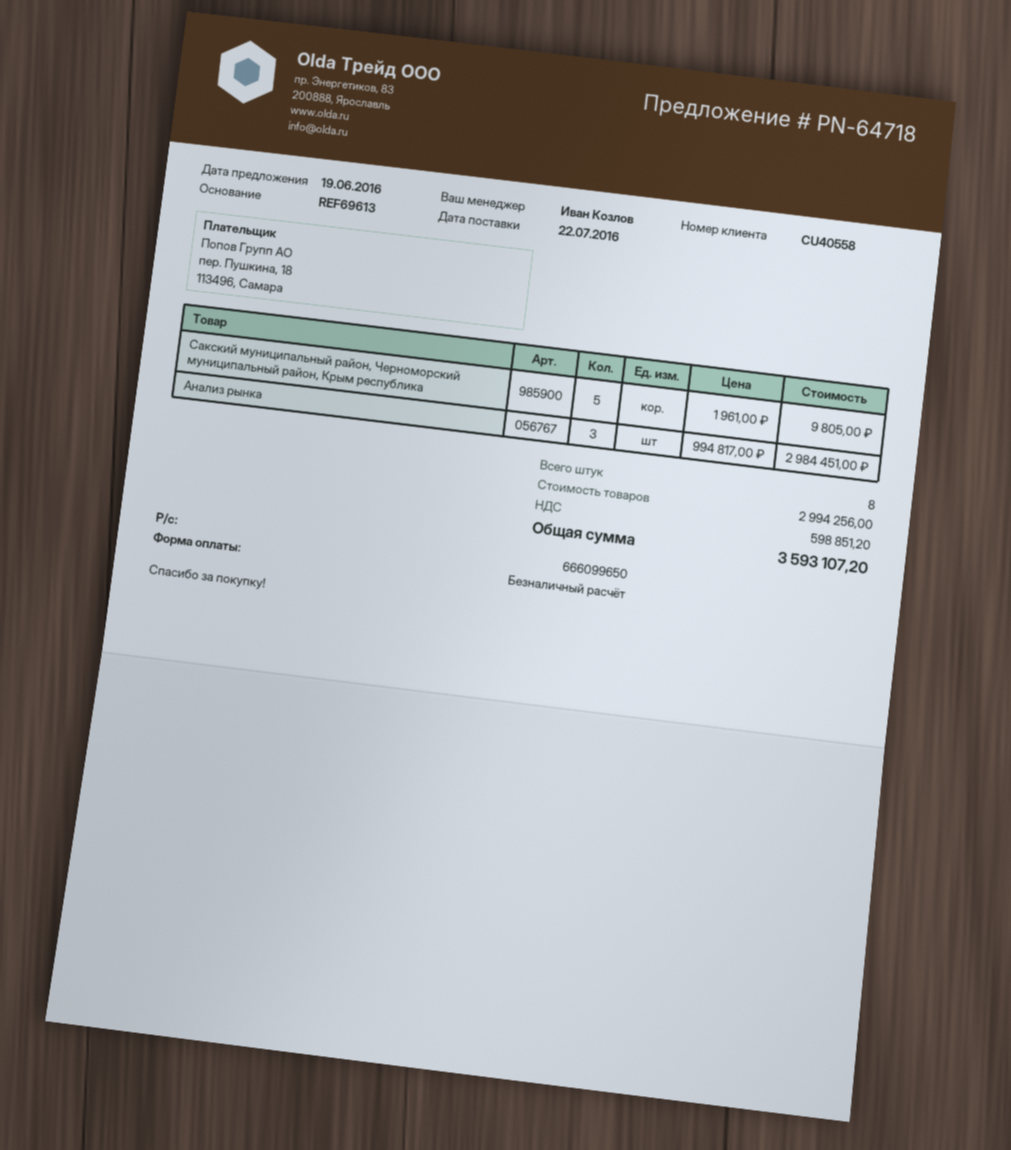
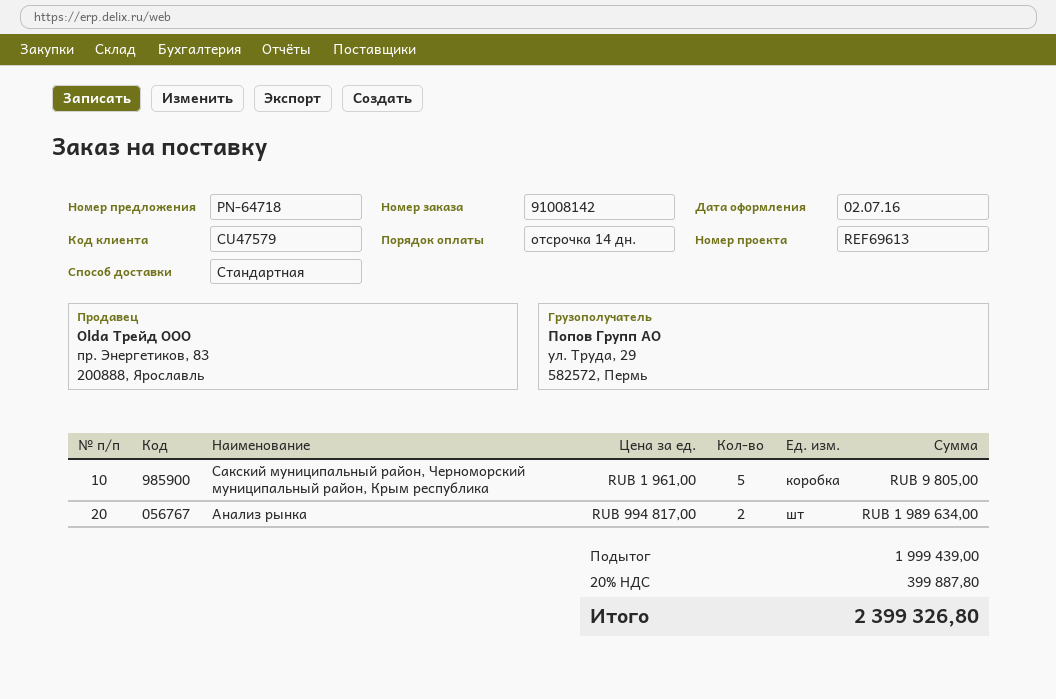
customer number: CU40558 -> CU47579
Анализ рынка: 3 x 994817.00 = 2984451.00 -> 2 x 994817.00 = 1989634.00
subtotal: 2994256.00 -> 1999439.00
tax: 598851.20 -> 399887.80
total: 3593107.20 -> 2399326.80

